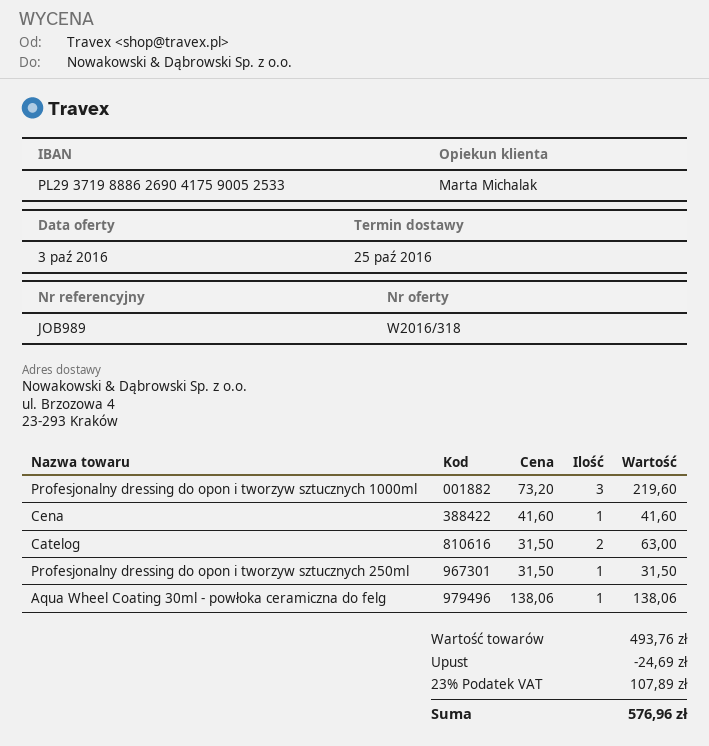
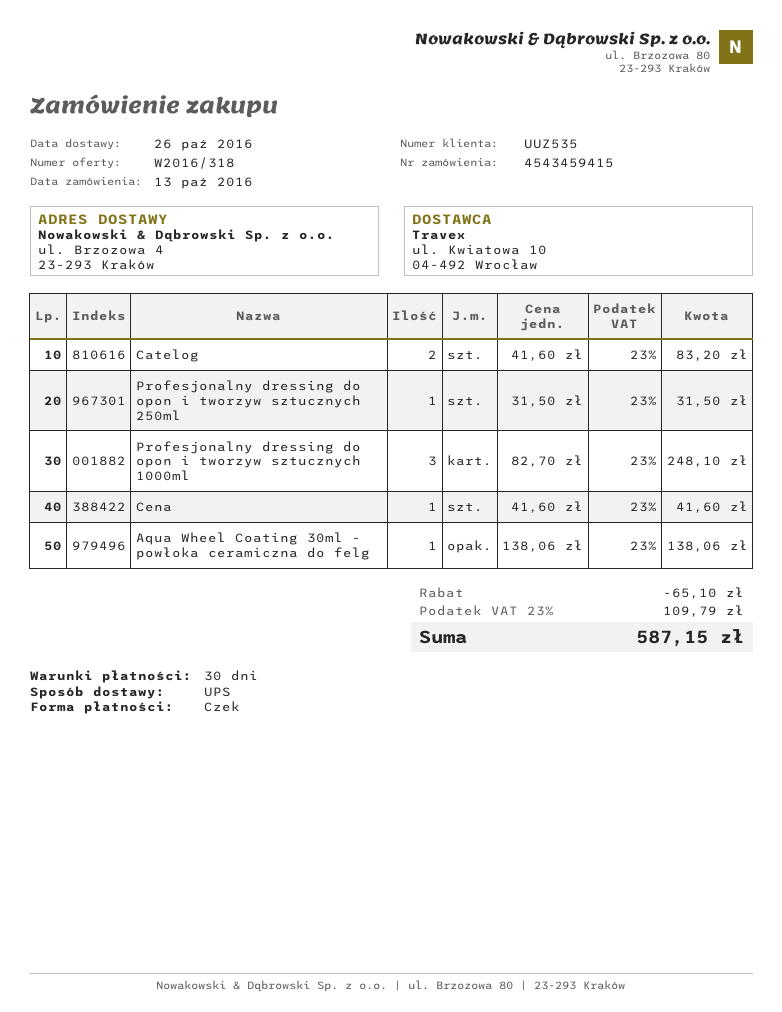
delivery date: 2016-10-25 -> 2016-10-26
Profesjonalny dressing do opon i tworzyw sztucznych 1000ml: 3 x 73.20 = 219.60 -> 3 x 82.70 = 248.10
Catelog: 2 x 31.50 = 63.00 -> 2 x 41.60 = 83.20
discount: 24.69 -> 65.10
tax: 23% = 107.89 -> 23% = 109.79
total: 576.96 -> 587.15

